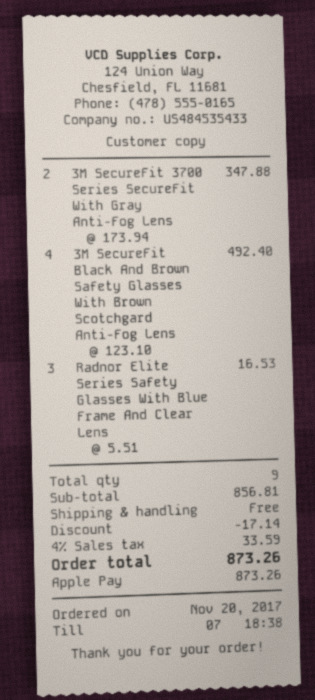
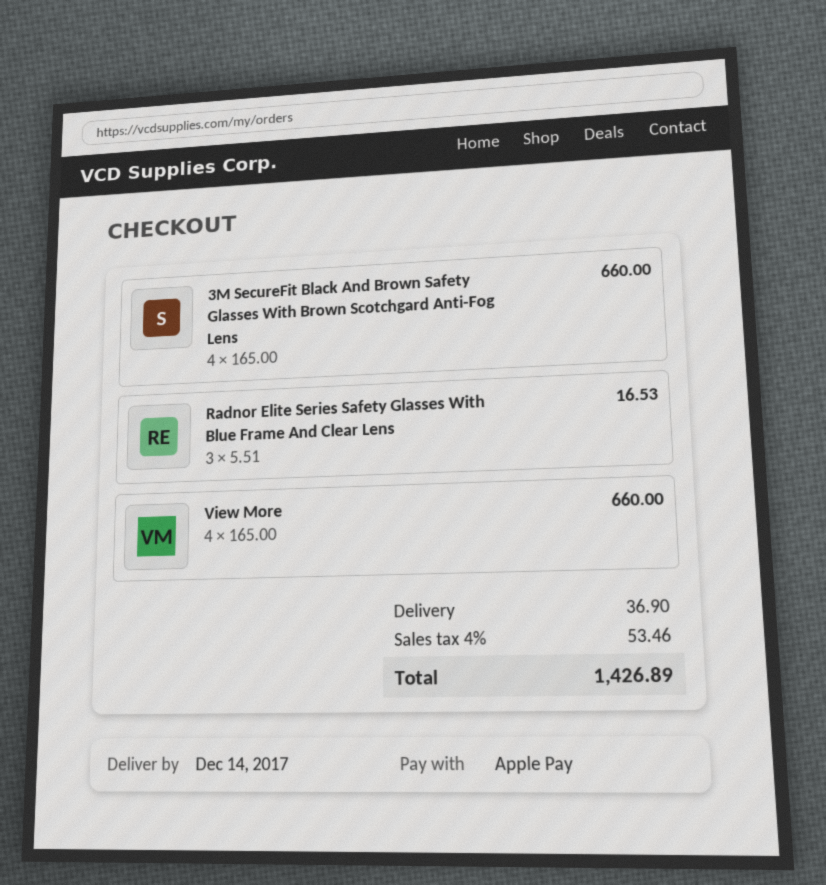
3M SecureFit 3700 Series SecureFit With Gray Anti-Fog Lens: 2 x 173.94 = 347.88 -> none
3M SecureFit Black And Brown Safety Glasses With Brown Scotchgard Anti-Fog Lens: 4 x 123.10 = 492.40 -> 4 x 165.00 = 660.00
View More: none -> 4 x 165.00 = 660.00
discount: 17.14 -> none
shipping: 0.00 -> 36.90
tax: 4% = 33.59 -> 4% = 53.46
total: 873.26 -> 1426.89

